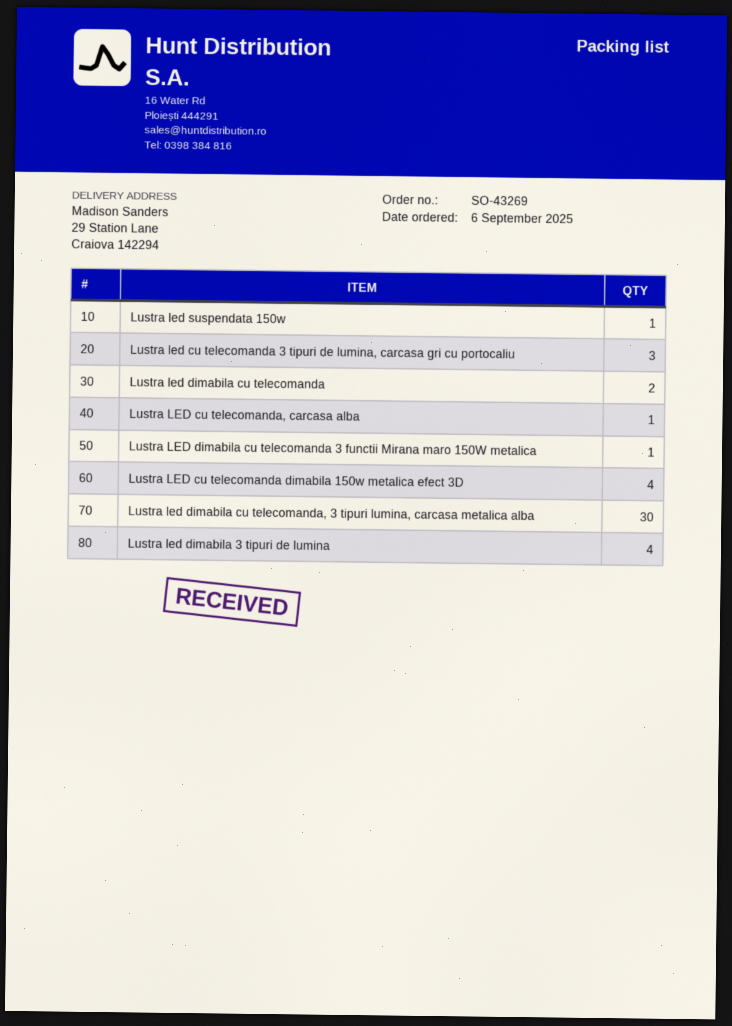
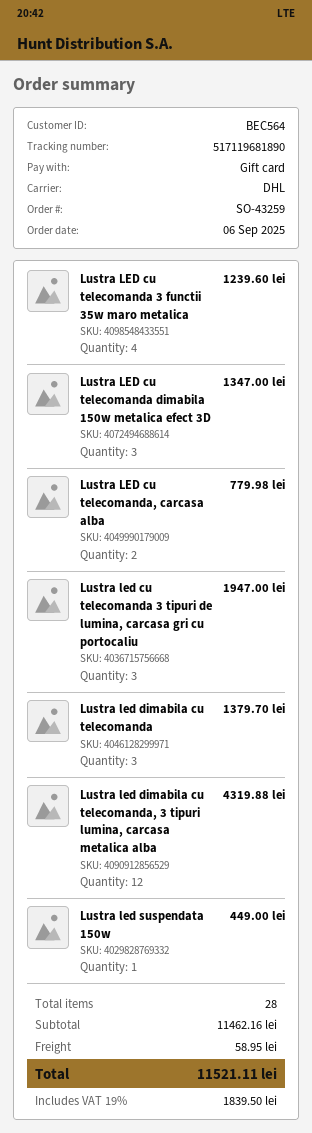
order number: SO-43269 -> SO-43259
Lustra led dimabila cu telecomanda: 2 -> 3
Lustra LED cu telecomanda, carcasa alba: 1 -> 2
Lustra LED dimabila cu telecomanda 3 functii Mirana maro 150W metalica: 1 -> none
Lustra LED cu telecomanda dimabila 150w metalica efect 3D: 4 -> 3
Lustra led dimabila cu telecomanda, 3 tipuri lumina, carcasa metalica alba: 30 -> 12
Lustra led dimabila 3 tipuri de lumina: 4 -> none
Lustra LED cu telecomanda 3 functii 35w maro metalica: none -> 4

